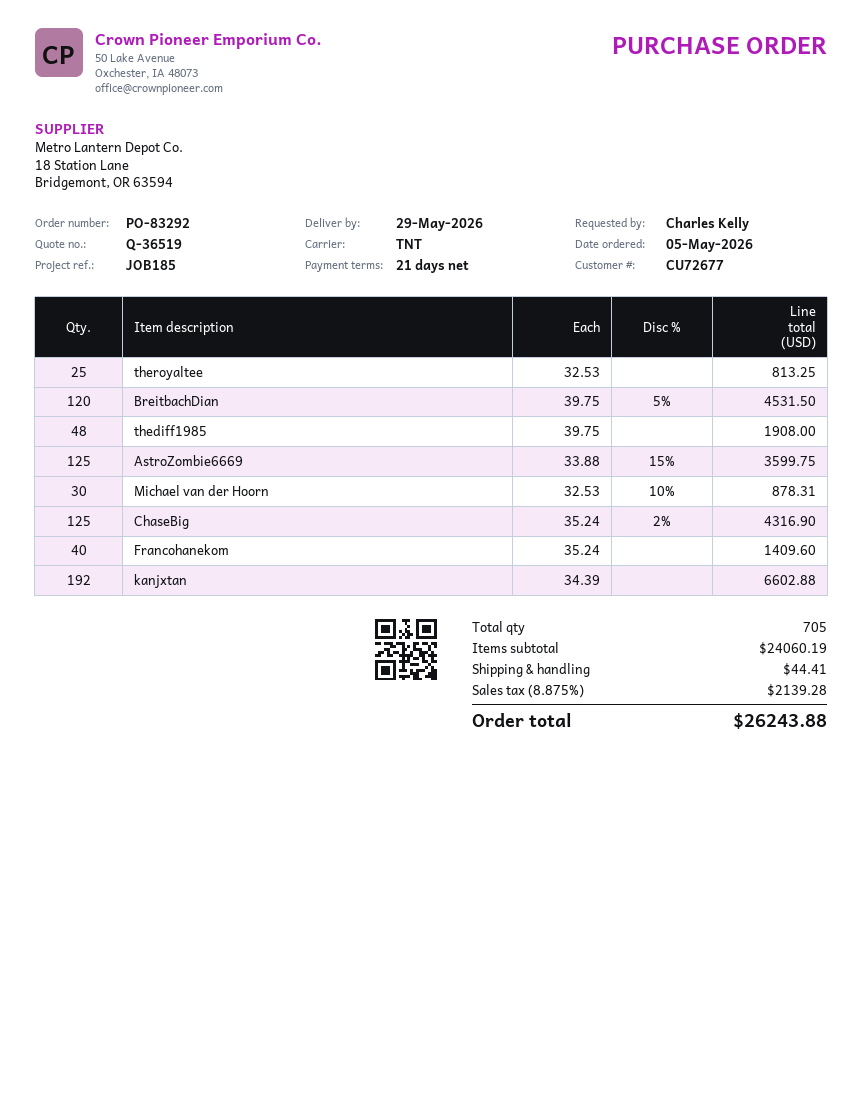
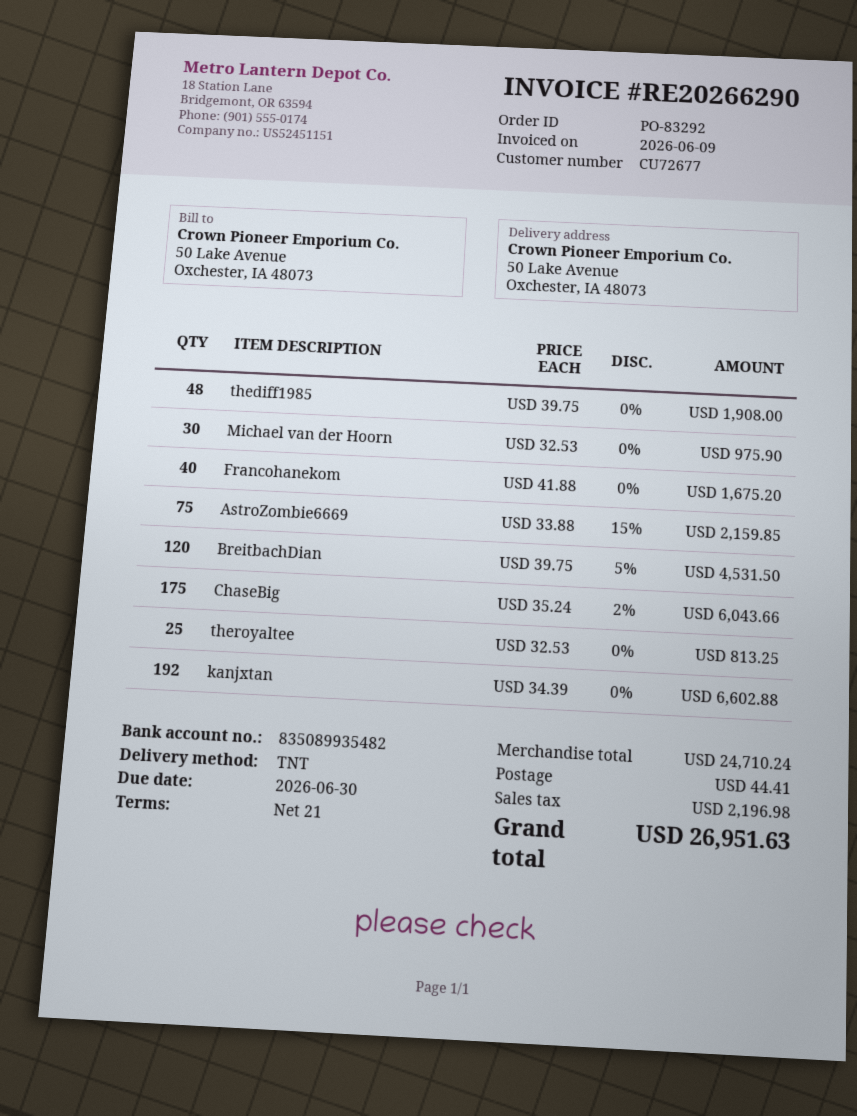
AstroZombie6669: 125 x 33.88 - 15% = 3599.75 -> 75 x 33.88 - 15% = 2159.85
Michael van der Hoorn: 30 x 32.53 - 10% = 878.31 -> 30 x 32.53 = 975.90
ChaseBig: 125 x 35.24 - 2% = 4316.90 -> 175 x 35.24 - 2% = 6043.66
Francohanekom: 40 x 35.24 = 1409.60 -> 40 x 41.88 = 1675.20
subtotal: 24060.19 -> 24710.24
tax: 2139.28 -> 2196.98
total: 26243.88 -> 26951.63

